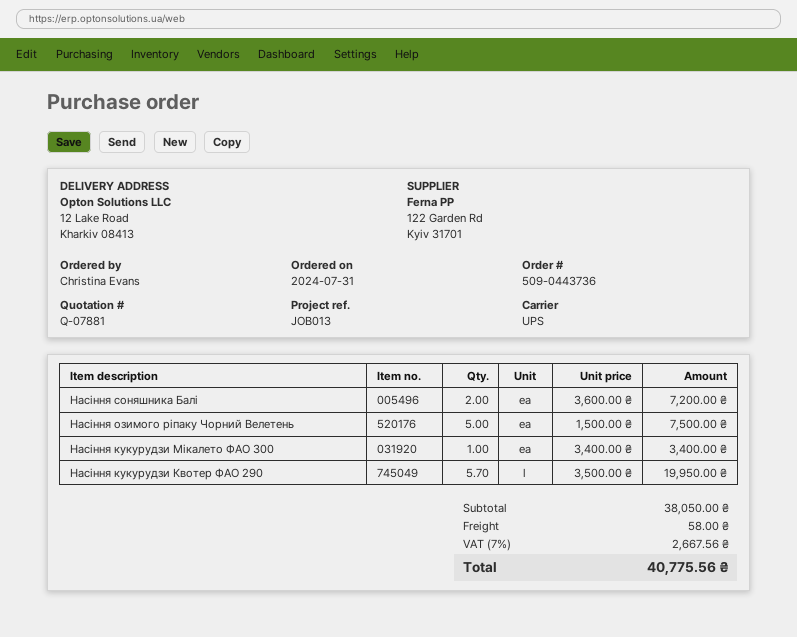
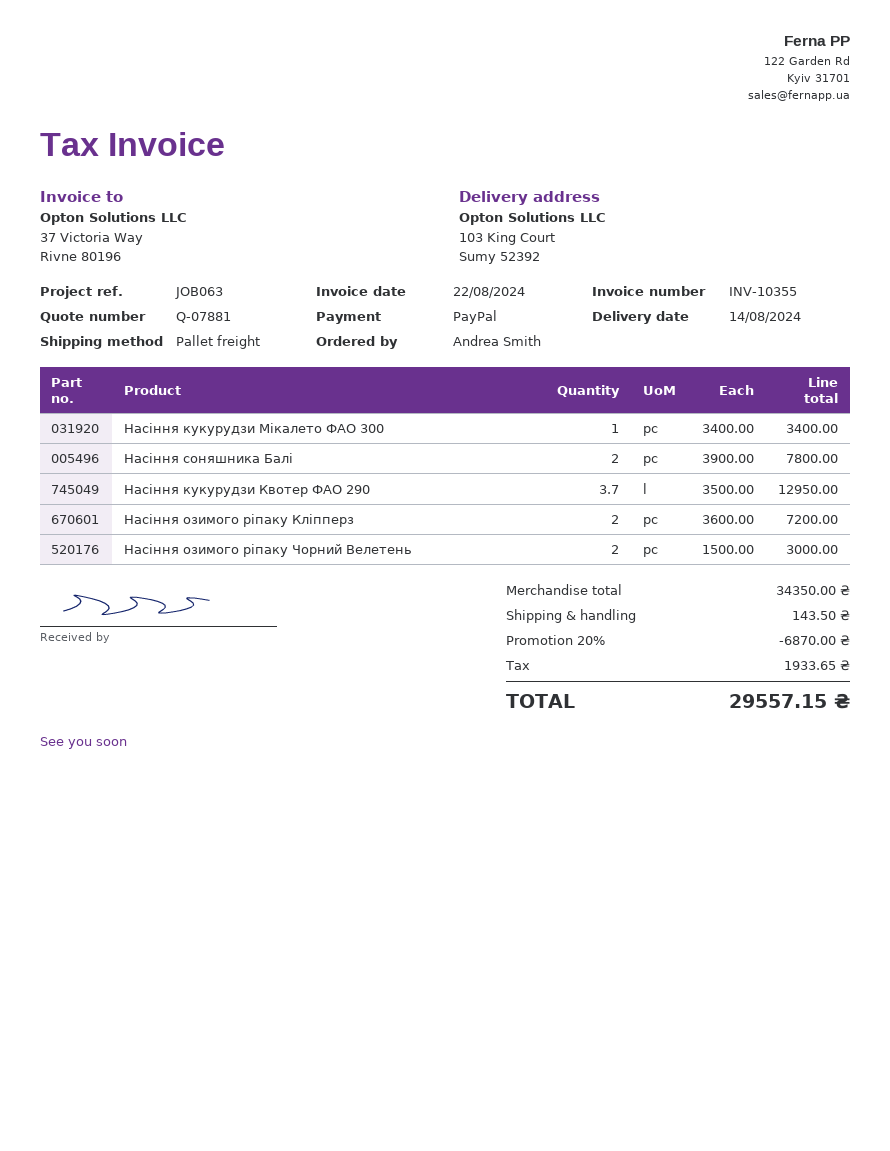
reference: JOB013 -> JOB063
ordered by: Christina Evans -> Andrea Smith
shipping method: UPS -> pallet freight
ship to: 12 Lake Road, Kharkiv 08413 -> 103 King Court, Sumy 52392
Насіння соняшника Балі: 2 x 3600.00 = 7200.00 -> 2 x 3900.00 = 7800.00
Насіння озимого ріпаку Чорний Велетень: 5 x 1500.00 = 7500.00 -> 2 x 1500.00 = 3000.00
Насіння кукурудзи Квотер ФАО 290: 5.7 x 3500.00 = 19950.00 -> 3.7 x 3500.00 = 12950.00
Насіння озимого ріпаку Кліпперз: none -> 2 x 3600.00 = 7200.00
subtotal: 38050.00 -> 34350.00
discount: none -> 20% = 6870.00
shipping: 58.00 -> 143.50
tax: 2667.56 -> 1933.65
total: 40775.56 -> 29557.15

